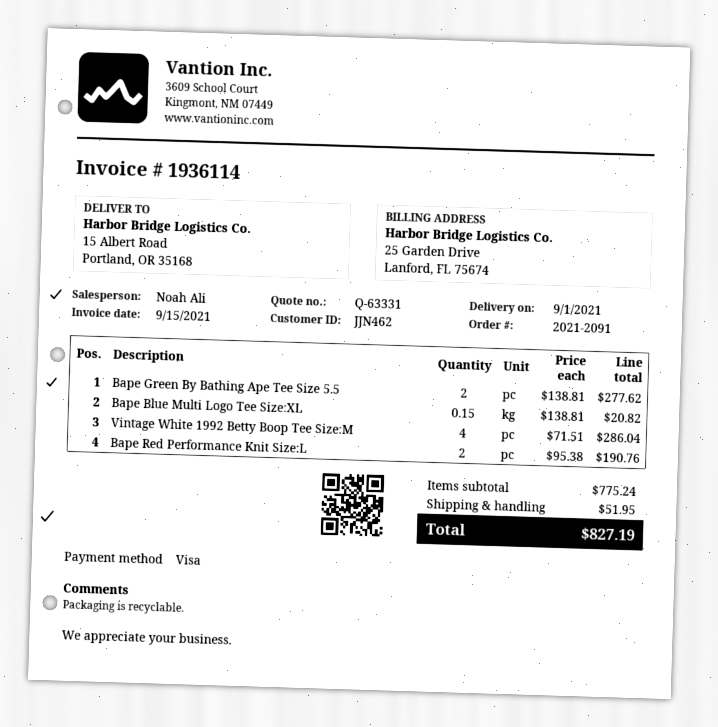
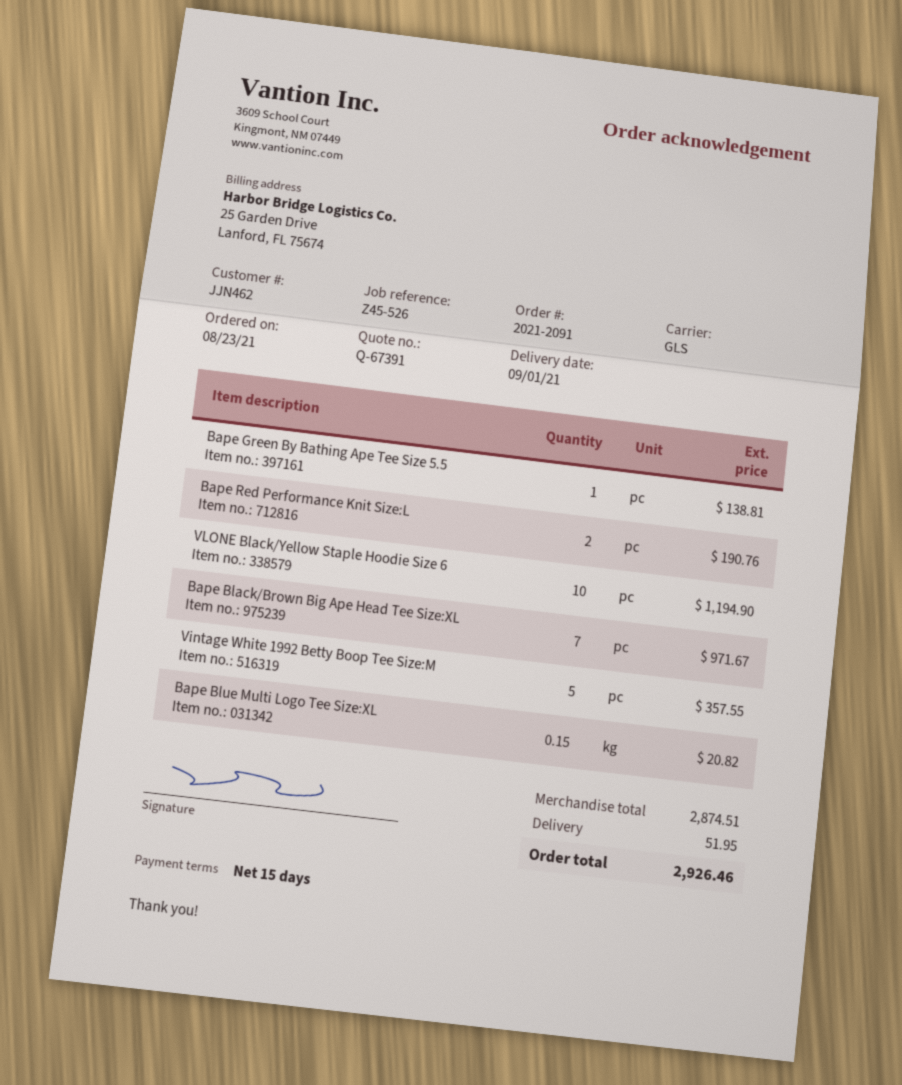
quote number: Q-63331 -> Q-67391
Bape Green By Bathing Ape Tee Size 5.5: 2 for 277.62 -> 1 for 138.81
Vintage White 1992 Betty Boop Tee Size:M: 4 for 286.04 -> 5 for 357.55
VLONE Black/Yellow Staple Hoodie Size 6: none -> 10 for 1194.90
Bape Black/Brown Big Ape Head Tee Size:XL: none -> 7 for 971.67
subtotal: 775.24 -> 2874.51
total: 827.19 -> 2926.46

